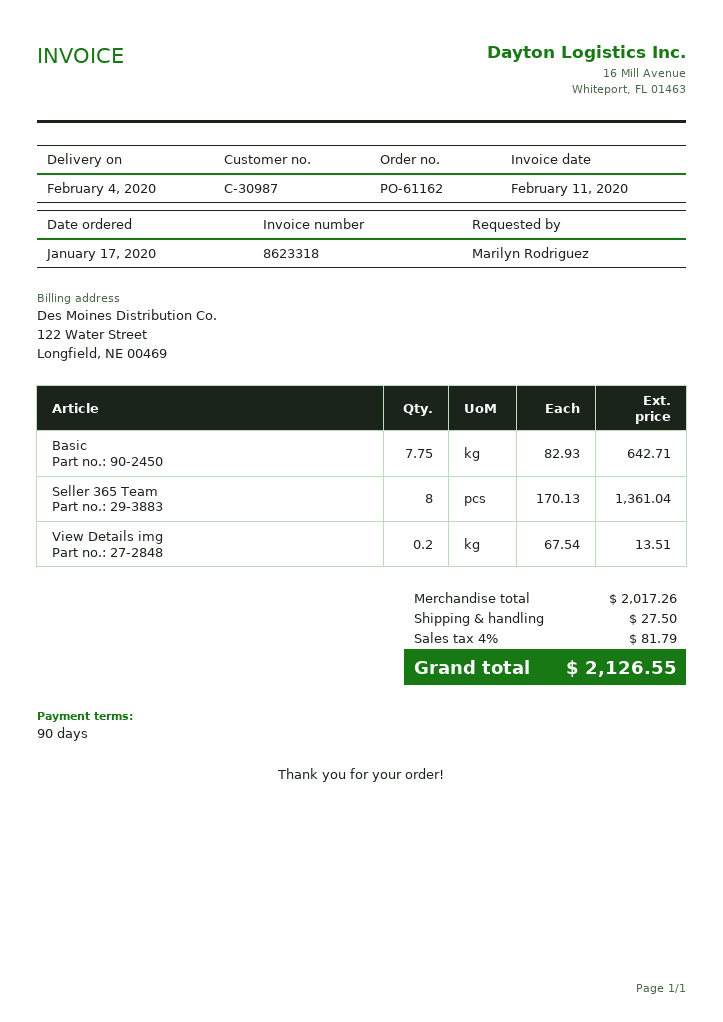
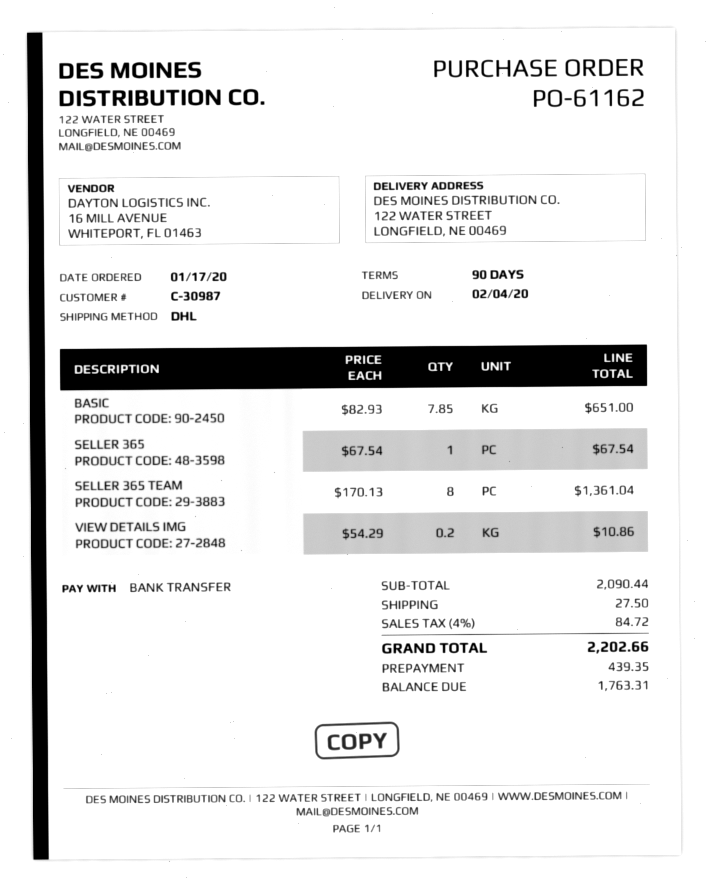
Basic: 7.75 x 82.93 = 642.71 -> 7.85 x 82.93 = 651.00
View Details img: 0.2 x 67.54 = 13.51 -> 0.2 x 54.29 = 10.86
SELLER 365: none -> 1 x 67.54 = 67.54
subtotal: 2017.26 -> 2090.44
tax: 4% = 81.79 -> 4% = 84.72
total: 2126.55 -> 2202.66

